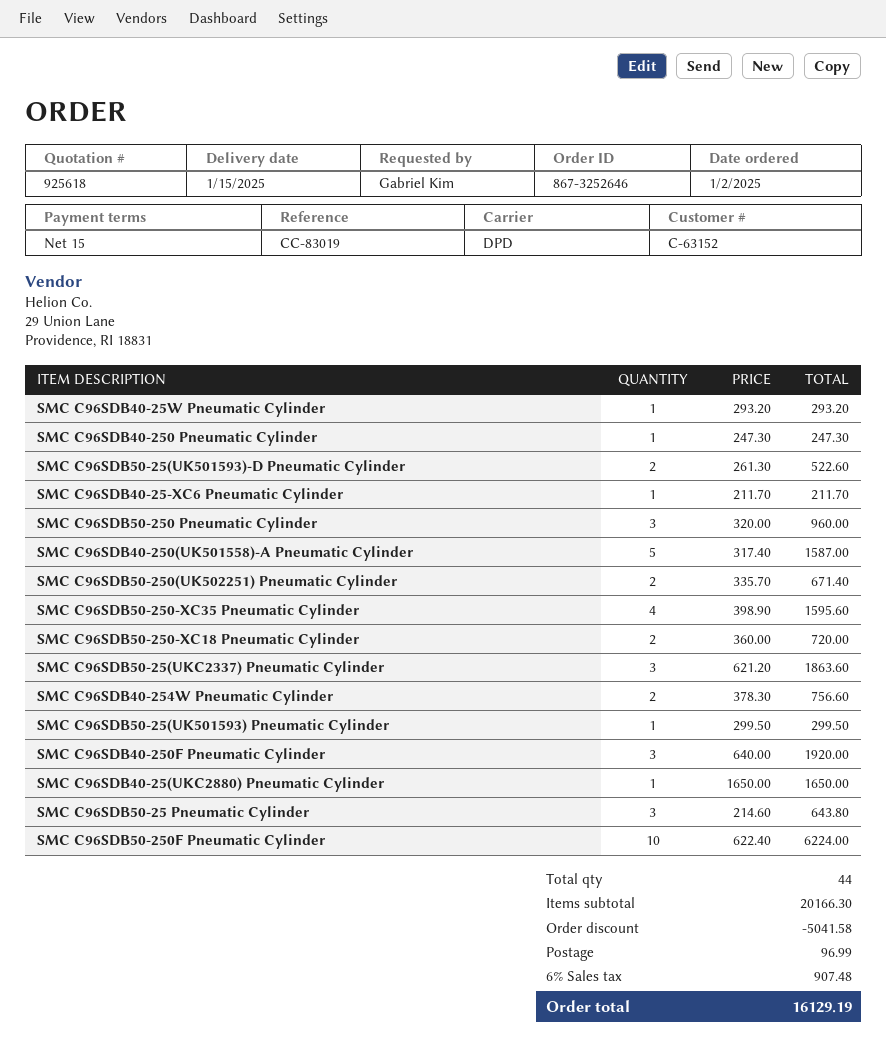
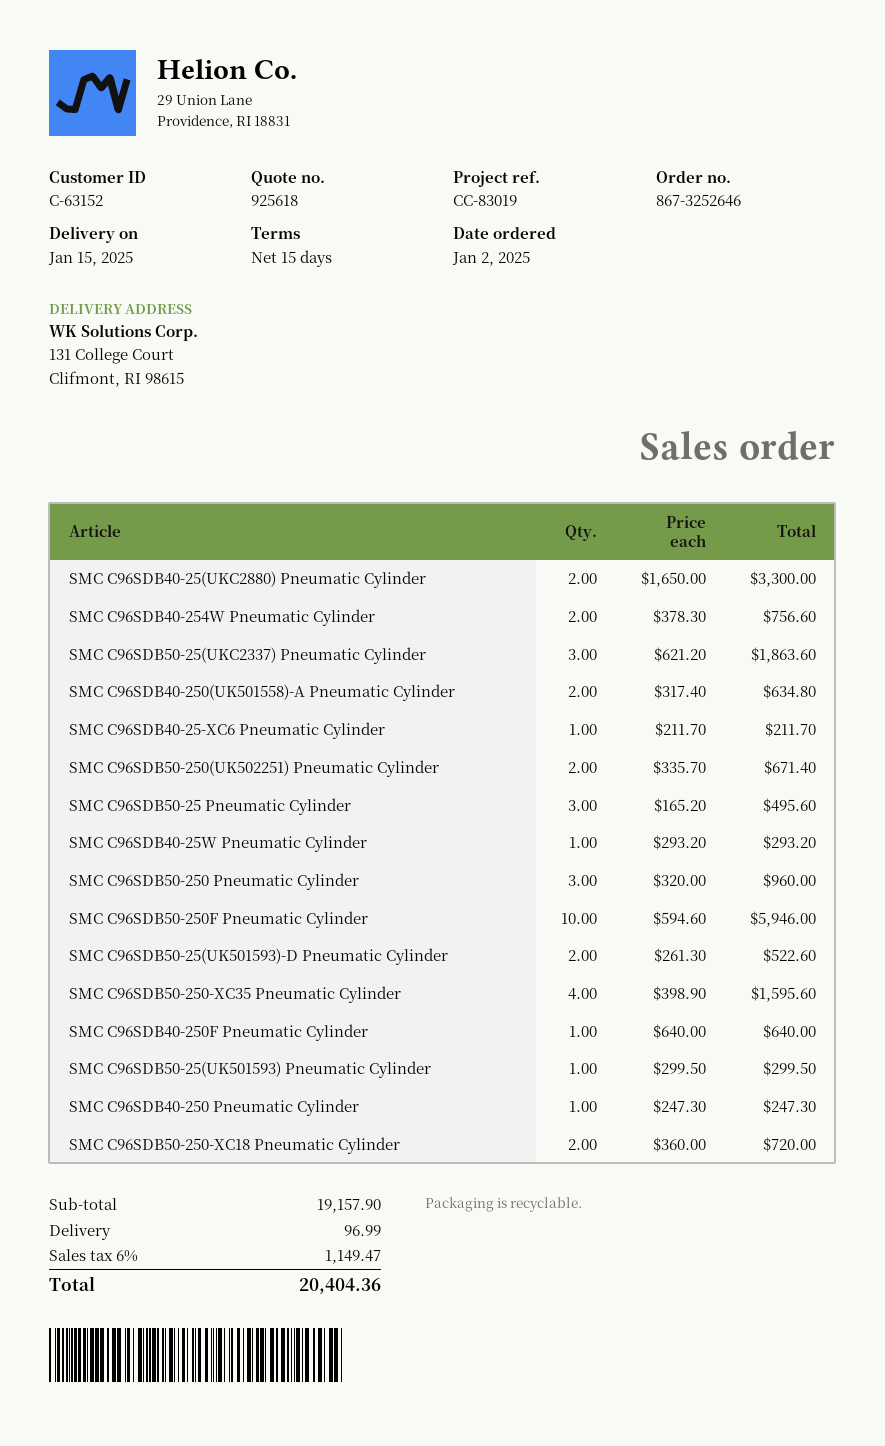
SMC C96SDB40-250(UK501558)-A Pneumatic Cylinder: 5 x 317.40 = 1587.00 -> 2 x 317.40 = 634.80
SMC C96SDB40-250F Pneumatic Cylinder: 3 x 640.00 = 1920.00 -> 1 x 640.00 = 640.00
SMC C96SDB40-25(UKC2880) Pneumatic Cylinder: 1 x 1650.00 = 1650.00 -> 2 x 1650.00 = 3300.00
SMC C96SDB50-25 Pneumatic Cylinder: 3 x 214.60 = 643.80 -> 3 x 165.20 = 495.60
SMC C96SDB50-250F Pneumatic Cylinder: 10 x 622.40 = 6224.00 -> 10 x 594.60 = 5946.00
subtotal: 20166.30 -> 19157.90
discount: 5041.58 -> none
tax: 6% = 907.48 -> 6% = 1149.47
total: 16129.19 -> 20404.36

